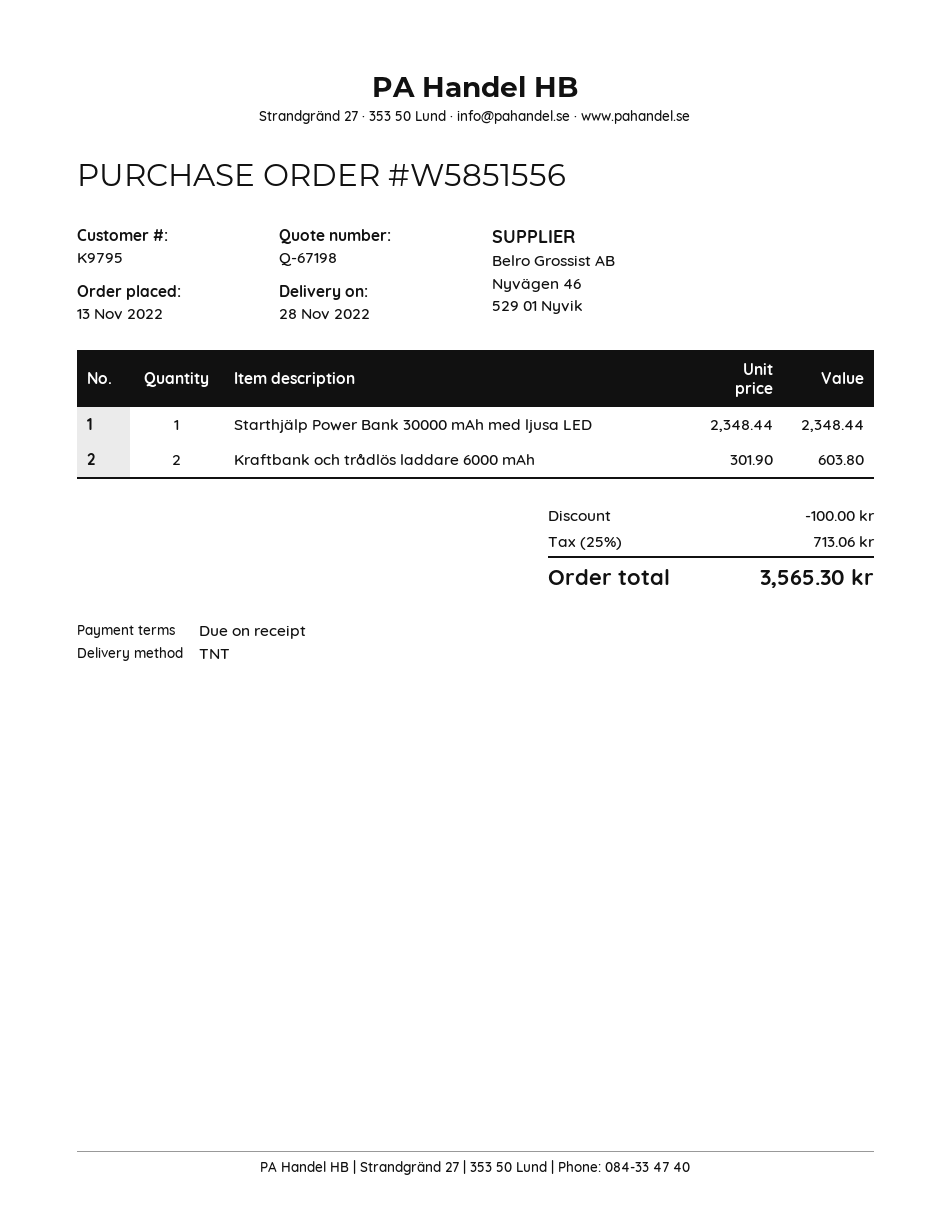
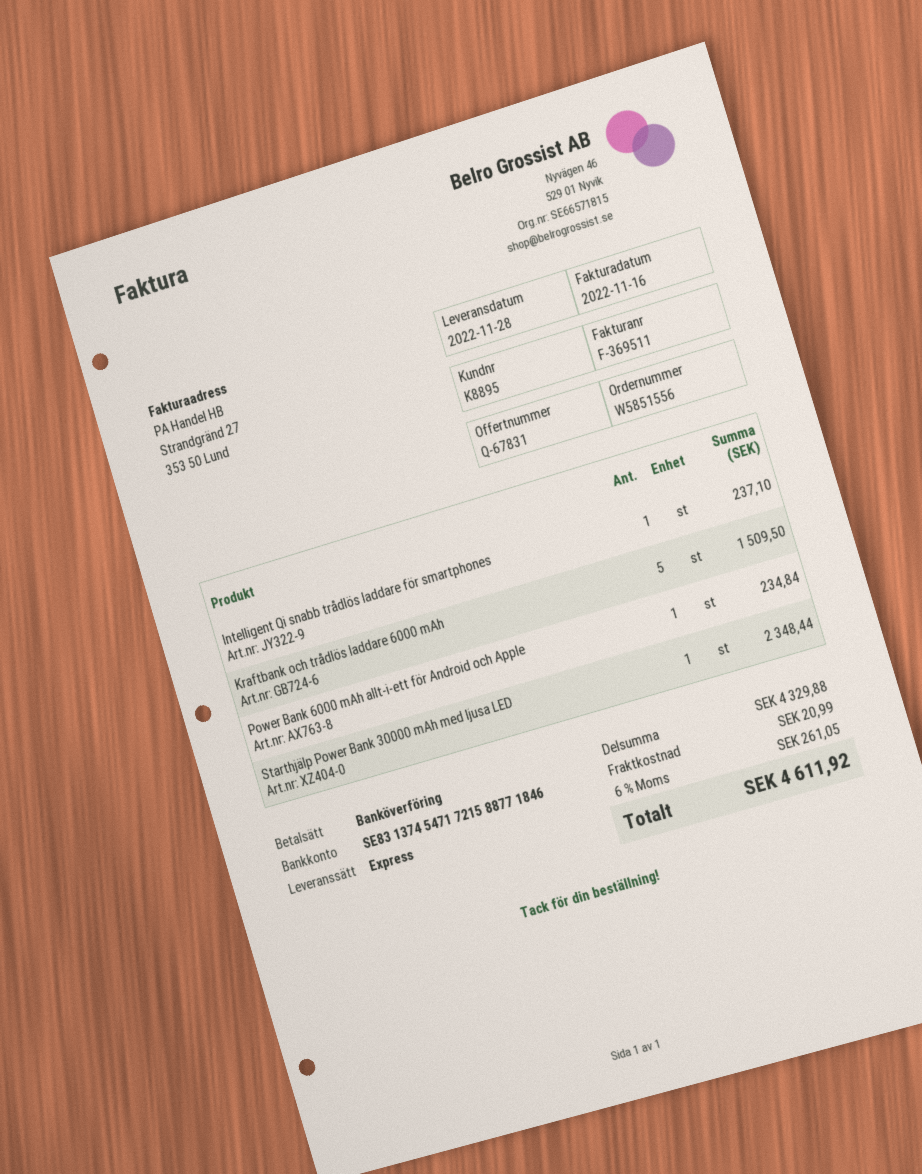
quote number: Q-67198 -> Q-67831
customer number: K9795 -> K8895
shipping method: TNT -> express
Kraftbank och trådlös laddare 6000 mAh: 2 for 603.80 -> 5 for 1509.50
Intelligent Qi snabb trådlös laddare för smartphones: none -> 1 for 237.10
Power Bank 6000 mAh allt-i-ett för Android och Apple: none -> 1 for 234.84
discount: 100.00 -> none
shipping: none -> 20.99
tax: 25% = 713.06 -> 6% = 261.05
total: 3565.30 -> 4611.92

